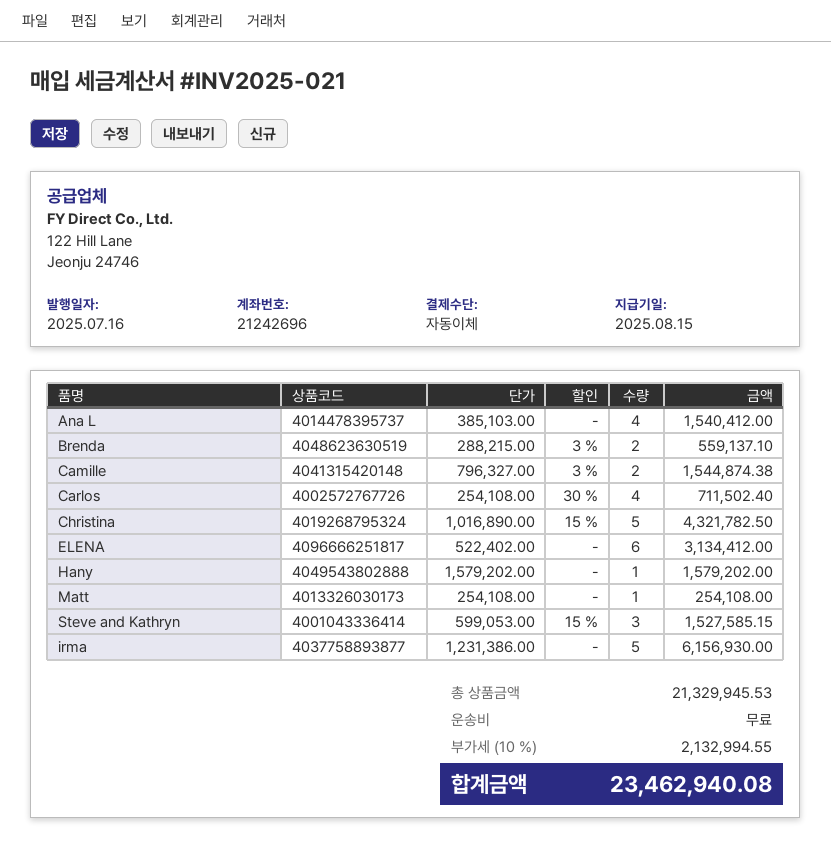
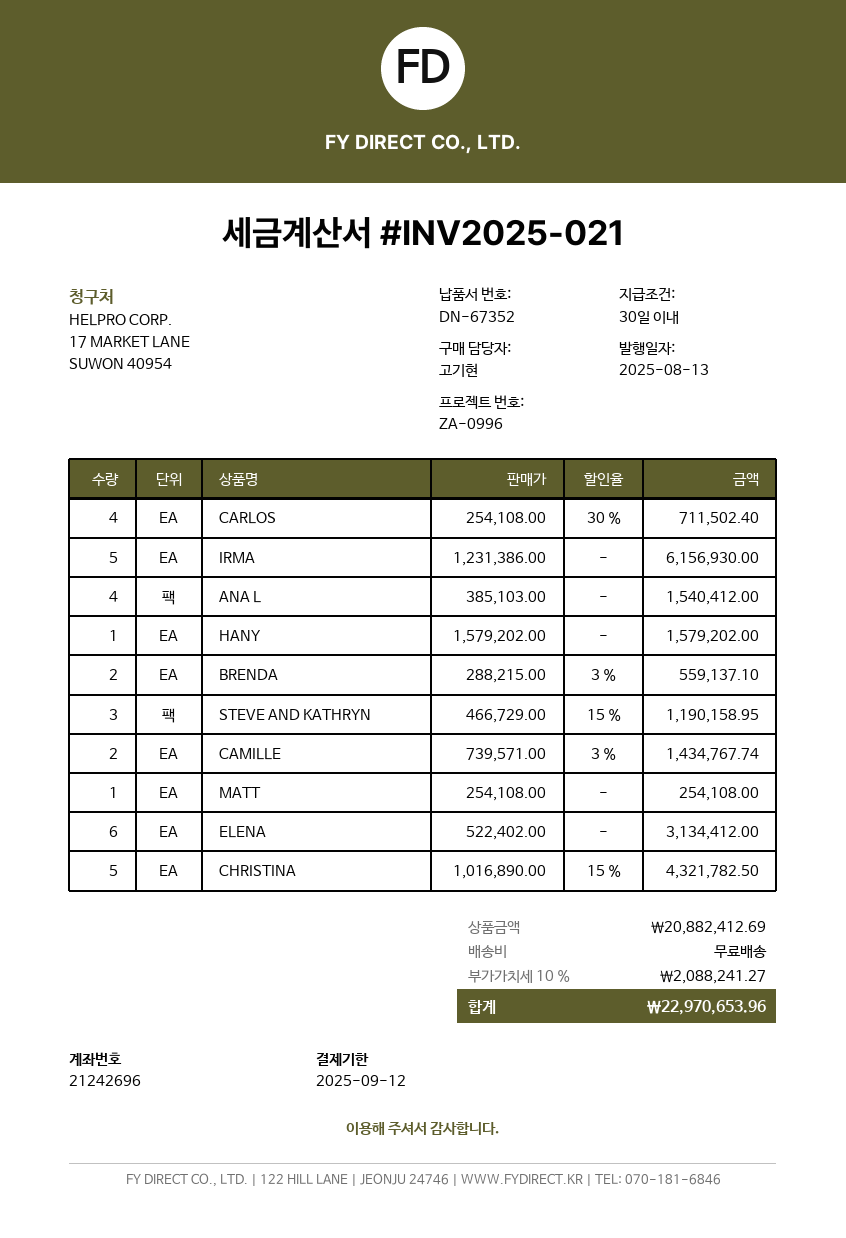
invoice date: 2025-07-16 -> 2025-08-13
due date: 2025-08-15 -> 2025-09-12
Camille: 2 x 796327.00 - 3% = 1544874.38 -> 2 x 739571.00 - 3% = 1434767.74
Steve and Kathryn: 3 x 599053.00 - 15% = 1527585.15 -> 3 x 466729.00 - 15% = 1190158.95
subtotal: 21329945.53 -> 20882412.69
tax: 10% = 2132994.55 -> 10% = 2088241.27
total: 23462940.08 -> 22970653.96

